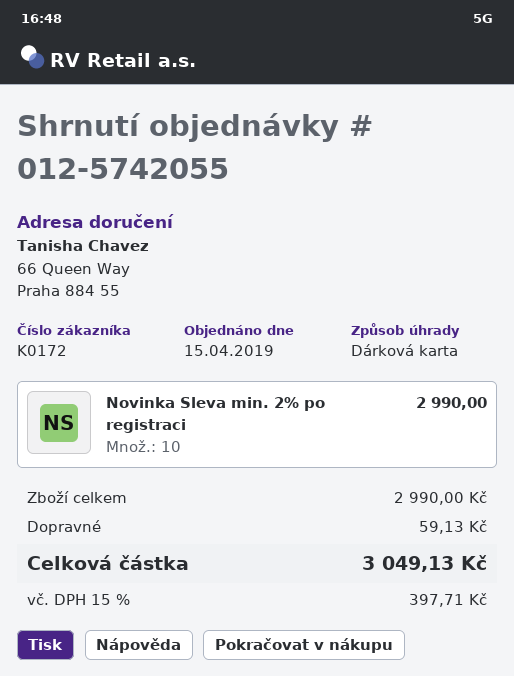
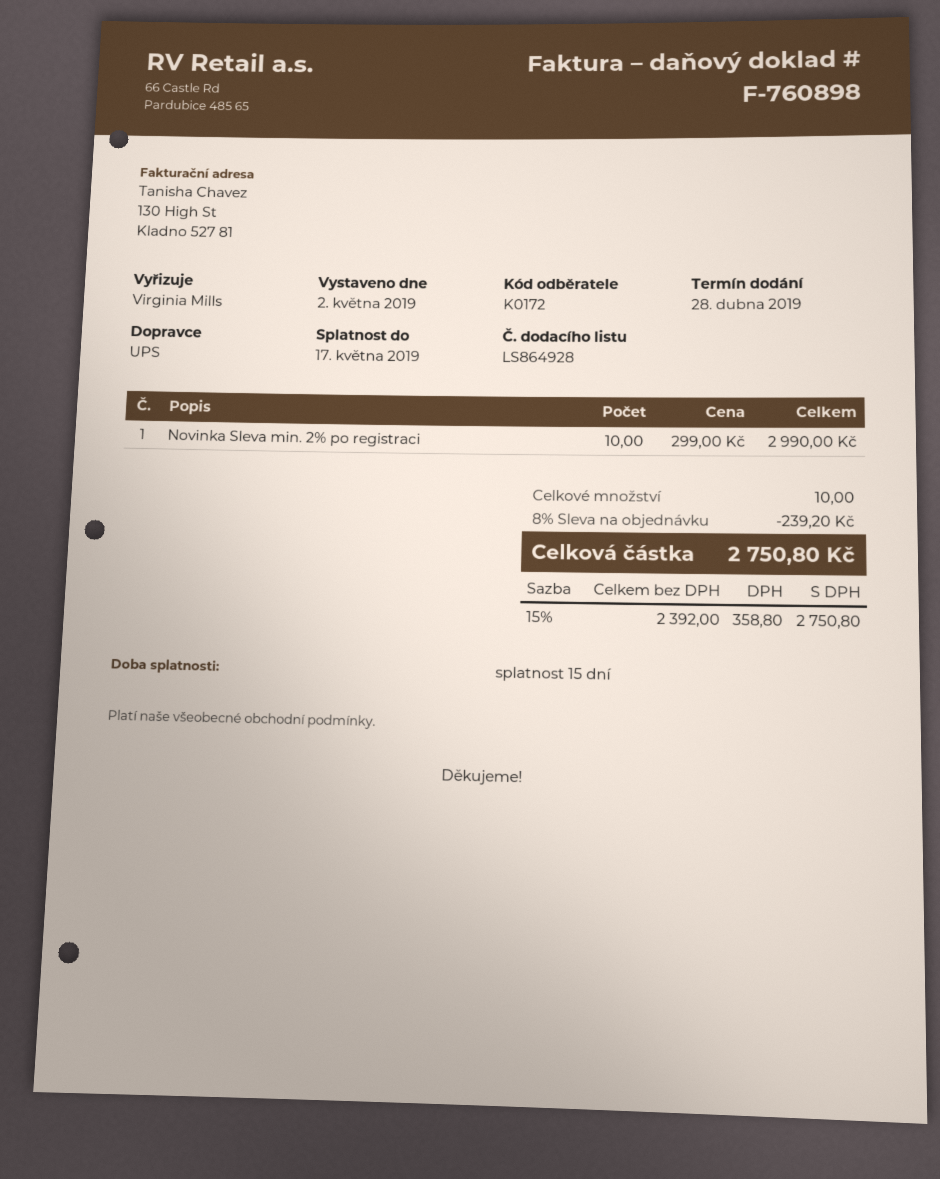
discount: none -> 8% = 239.20
shipping: 59.13 -> none
tax: 15% = 397.71 -> 15% = 358.80
total: 3049.13 -> 2750.80

